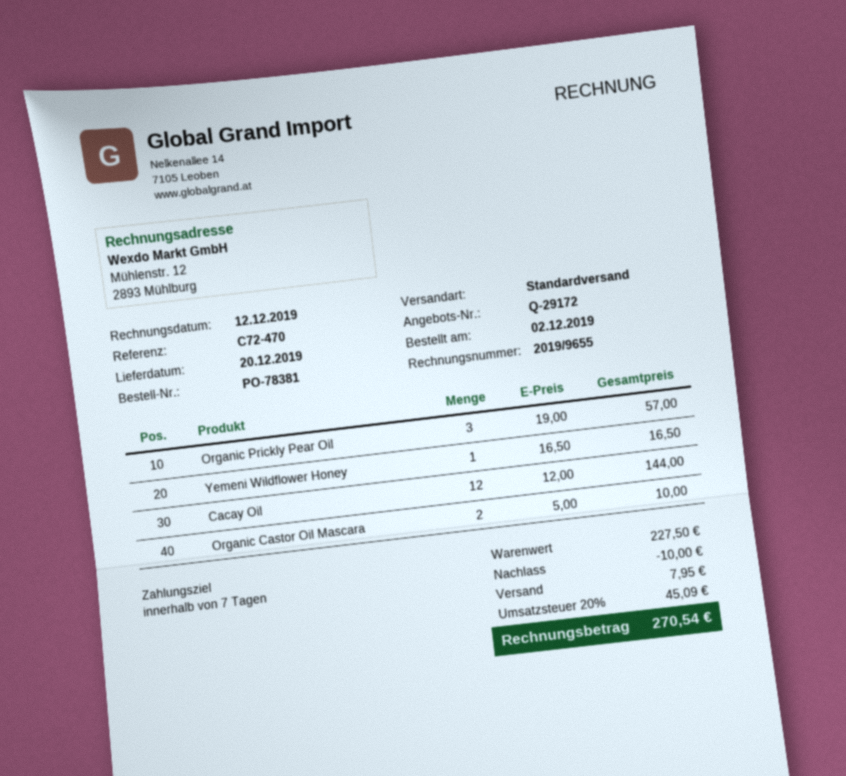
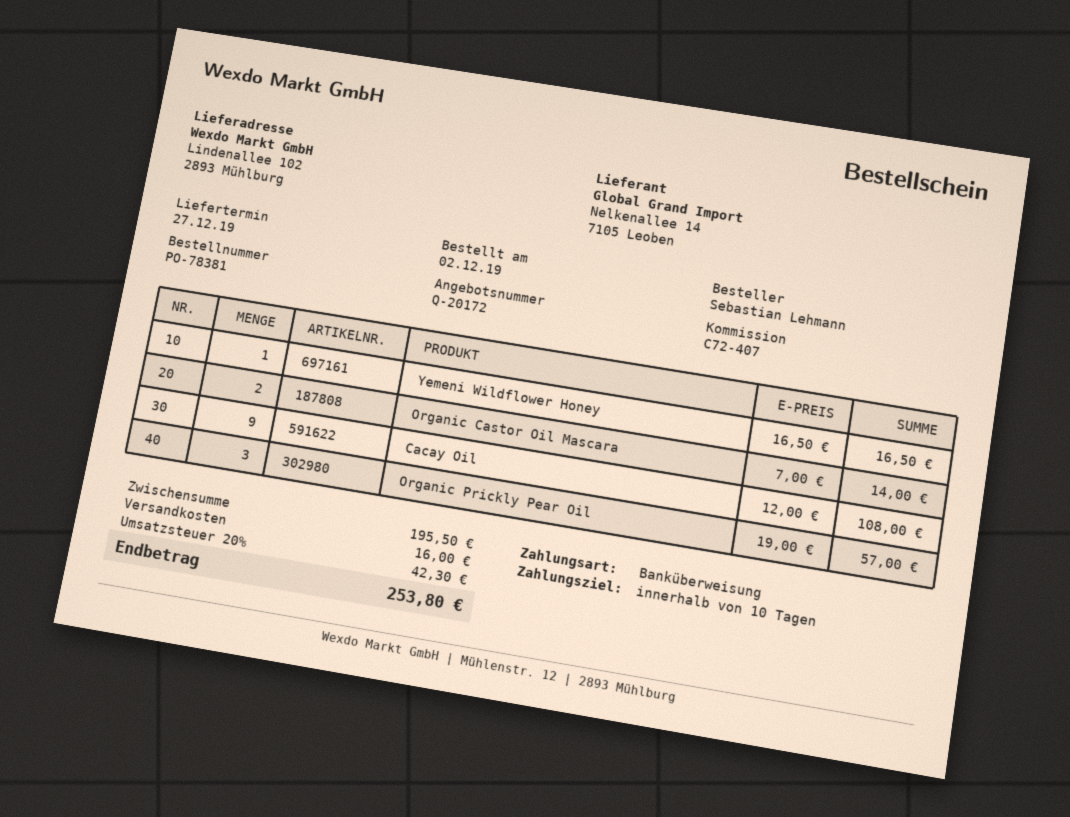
quote number: Q-29172 -> Q-20172
delivery date: 2019-12-20 -> 2019-12-27
payment terms: 7 days -> 10 days
reference: C72-470 -> C72-407
Cacay Oil: 12 x 12.00 = 144.00 -> 9 x 12.00 = 108.00
Organic Castor Oil Mascara: 2 x 5.00 = 10.00 -> 2 x 7.00 = 14.00
subtotal: 227.50 -> 195.50
discount: 10.00 -> none
shipping: 7.95 -> 16.00
tax: 20% = 45.09 -> 20% = 42.30
total: 270.54 -> 253.80

